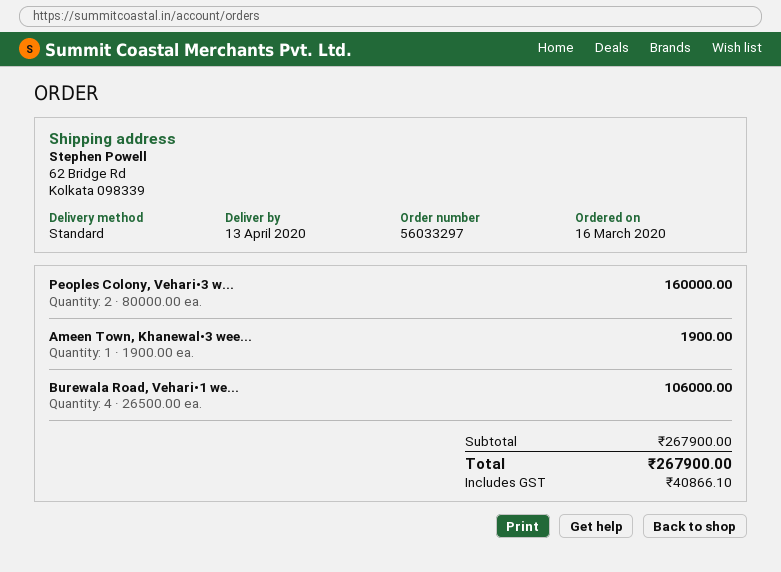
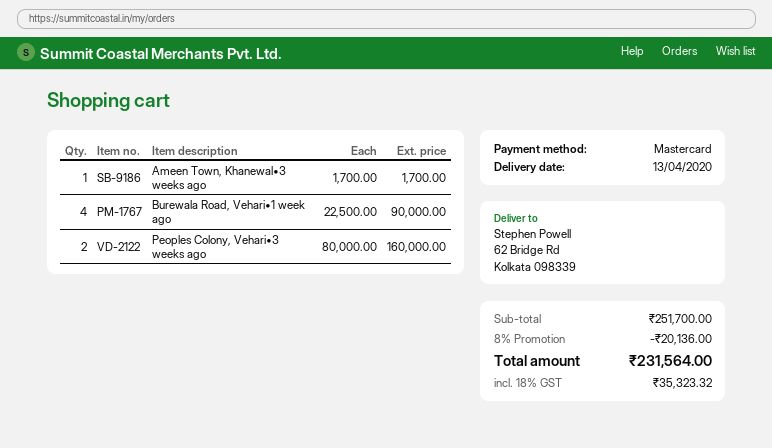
Ameen Town, Khanewal•3 wee...: 1 x 1900.00 = 1900.00 -> 1 x 1700.00 = 1700.00
Burewala Road, Vehari•1 we...: 4 x 26500.00 = 106000.00 -> 4 x 22500.00 = 90000.00
subtotal: 267900.00 -> 251700.00
discount: none -> 8% = 20136.00
tax: 40866.10 -> 35323.32
total: 267900.00 -> 231564.00

